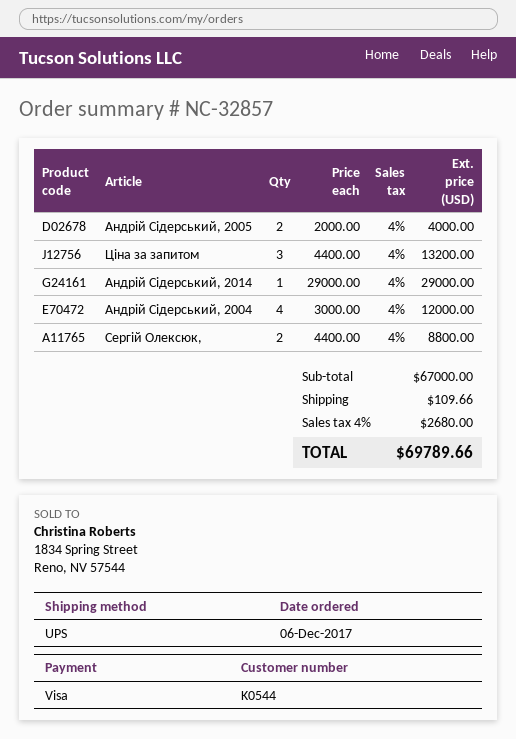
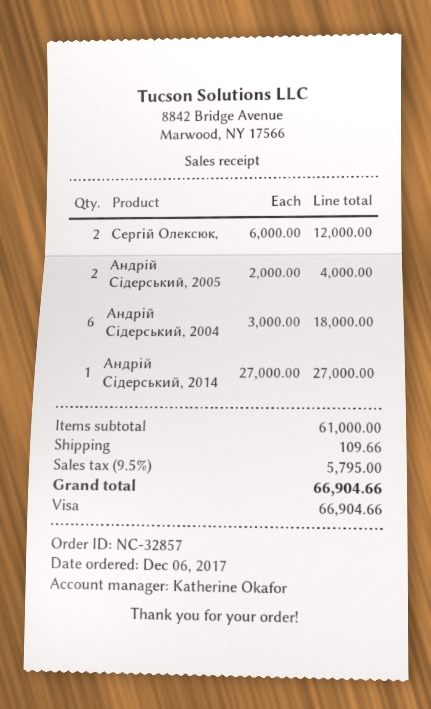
Ціна за запитом: 3 x 4400.00 = 13200.00 -> none
Андрій Сідерський, 2014: 1 x 29000.00 = 29000.00 -> 1 x 27000.00 = 27000.00
Андрій Сідерський, 2004: 4 x 3000.00 = 12000.00 -> 6 x 3000.00 = 18000.00
Сергій Олексюк,: 2 x 4400.00 = 8800.00 -> 2 x 6000.00 = 12000.00
subtotal: 67000.00 -> 61000.00
tax: 4% = 2680.00 -> 9.5% = 5795.00
total: 69789.66 -> 66904.66

